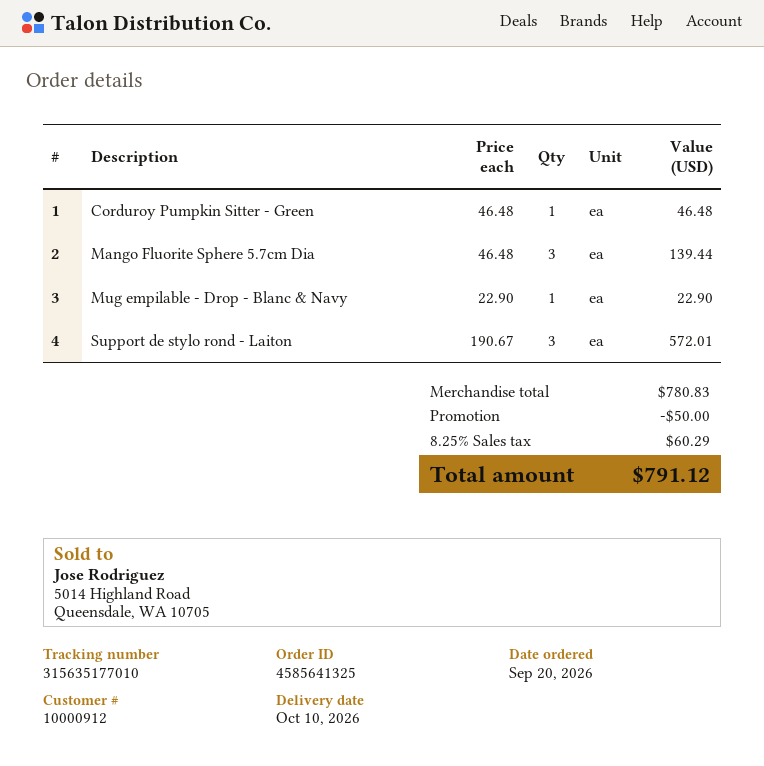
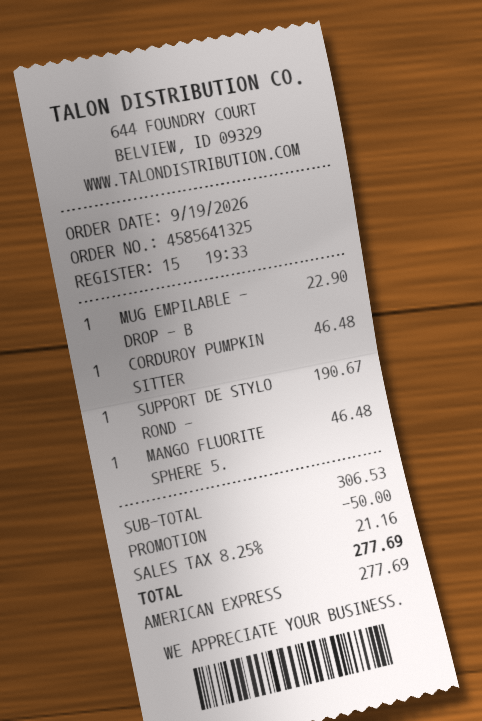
order date: 2026-09-20 -> 2026-09-19
Mango Fluorite Sphere 5.7cm Dia: 3 x 46.48 = 139.44 -> 1 x 46.48 = 46.48
Support de stylo rond - Laiton: 3 x 190.67 = 572.01 -> 1 x 190.67 = 190.67
subtotal: 780.83 -> 306.53
tax: 8.25% = 60.29 -> 8.25% = 21.16
total: 791.12 -> 277.69

